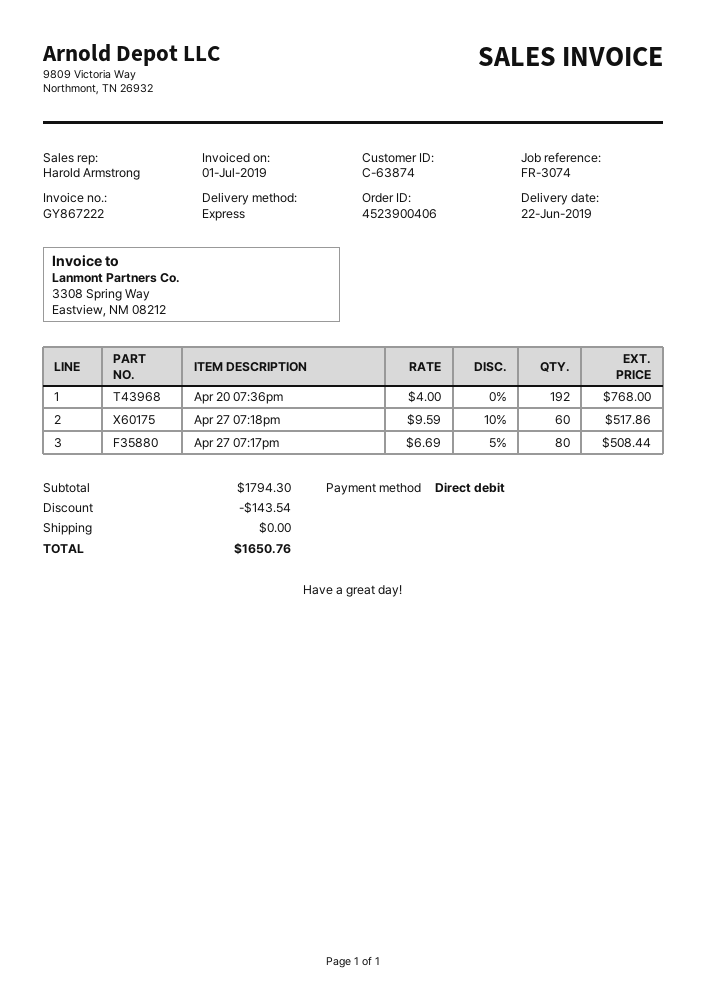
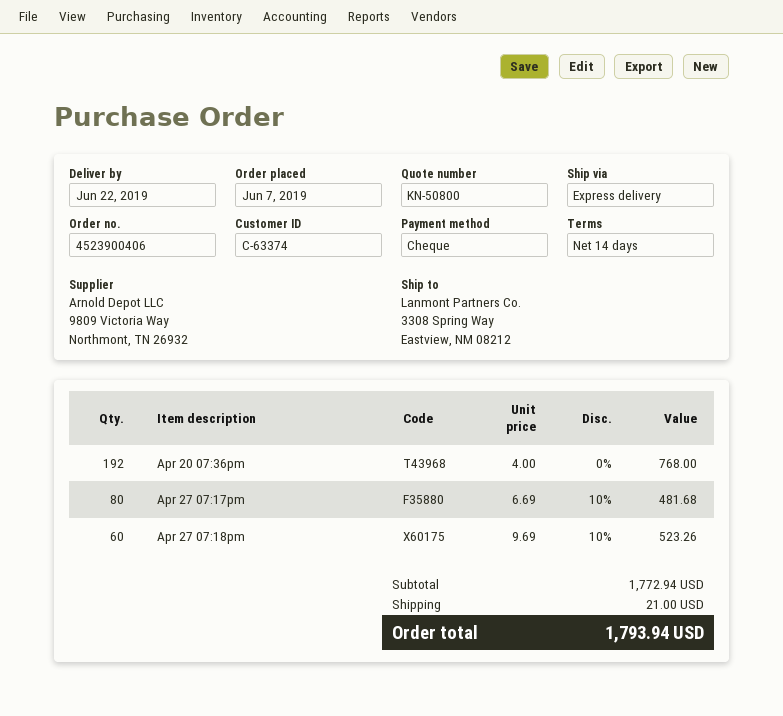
customer number: C-63874 -> C-63374
payment method: direct debit -> cheque
Apr 27 07:18pm: 60 x 9.59 - 10% = 517.86 -> 60 x 9.69 - 10% = 523.26
Apr 27 07:17pm: 80 x 6.69 - 5% = 508.44 -> 80 x 6.69 - 10% = 481.68
subtotal: 1794.30 -> 1772.94
discount: 143.54 -> none
shipping: 0.00 -> 21.00
total: 1650.76 -> 1793.94

